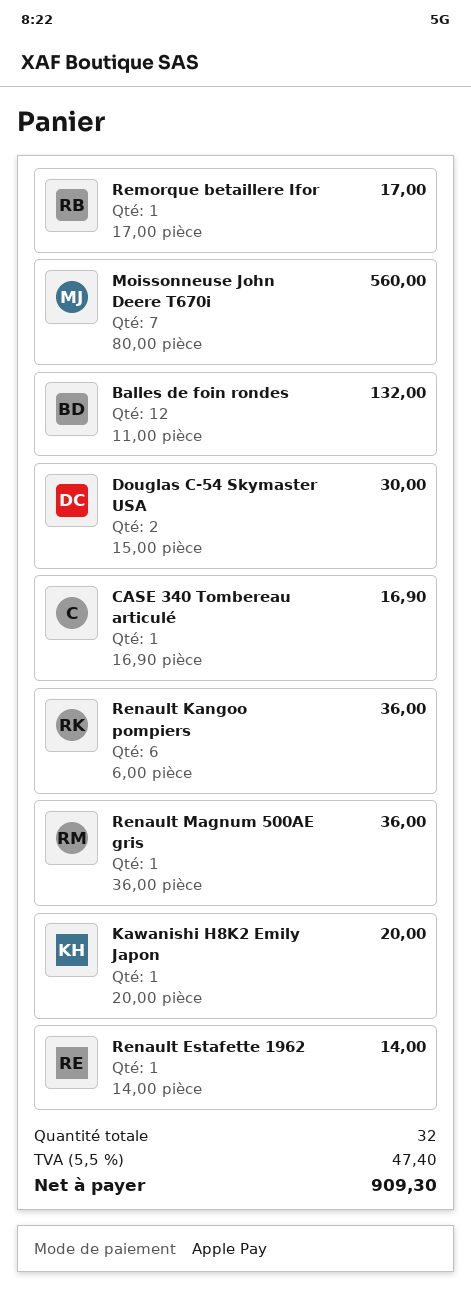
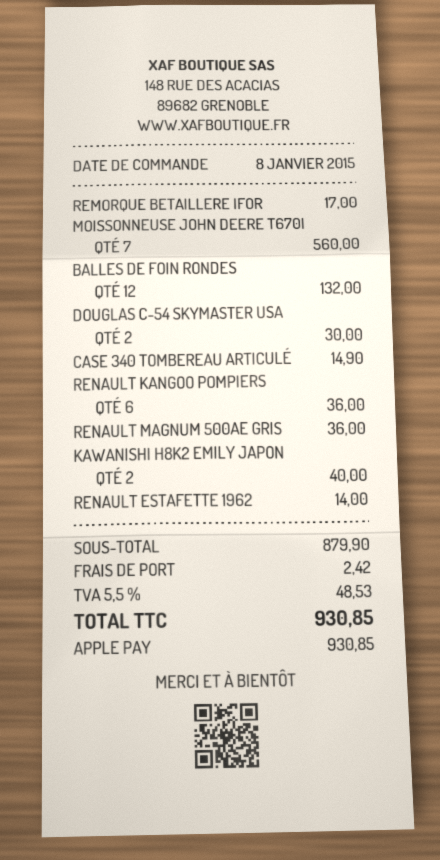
CASE 340 Tombereau articulé: 1 for 16.90 -> 1 for 14.90
Kawanishi H8K2 Emily Japon: 1 for 20.00 -> 2 for 40.00
shipping: none -> 2.42
tax: 5.5% = 47.40 -> 5.5% = 48.53
total: 909.30 -> 930.85

